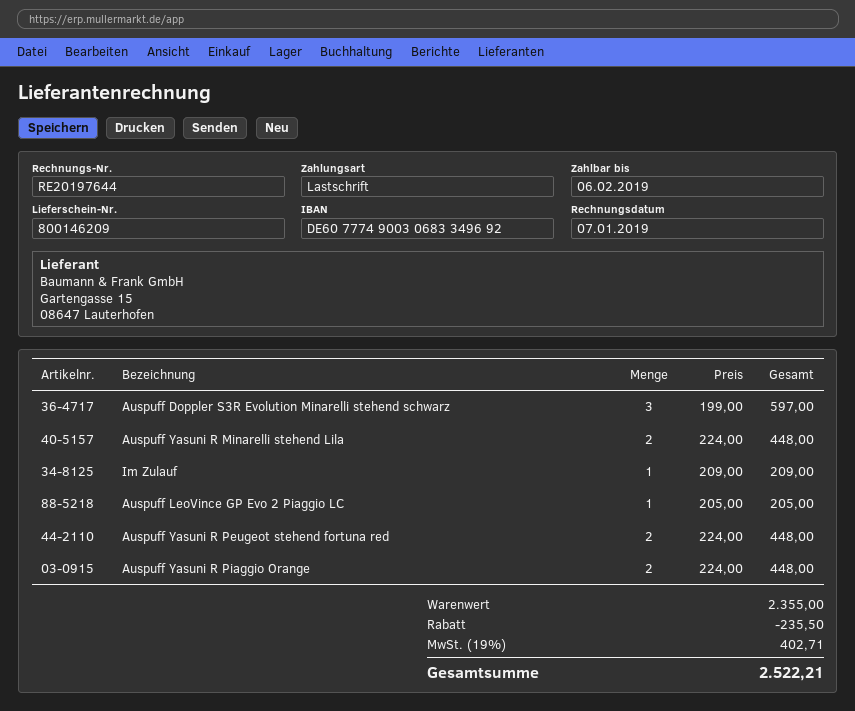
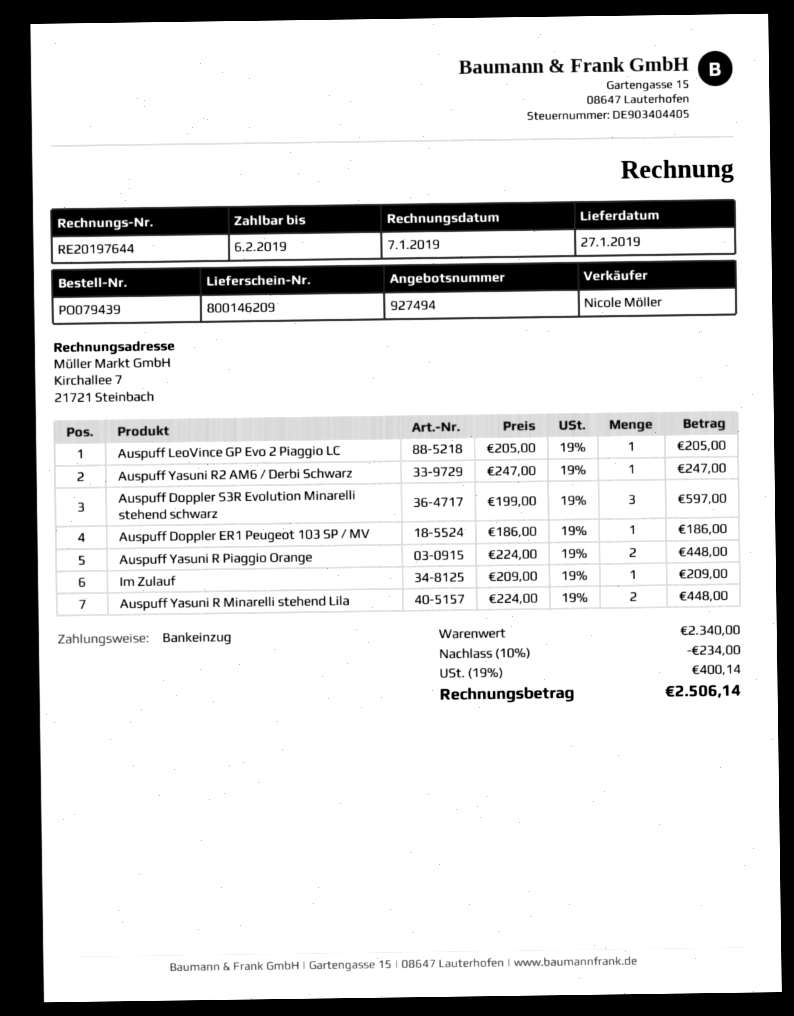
Auspuff Yasuni R Peugeot stehend fortuna red: 2 x 224.00 = 448.00 -> none
Auspuff Yasuni R2 AM6 / Derbi Schwarz: none -> 1 x 247.00 = 247.00
Auspuff Doppler ER1 Peugeot 103 SP / MV: none -> 1 x 186.00 = 186.00
subtotal: 2355.00 -> 2340.00
discount: 235.50 -> 234.00
tax: 19% = 402.71 -> 19% = 400.14
total: 2522.21 -> 2506.14

